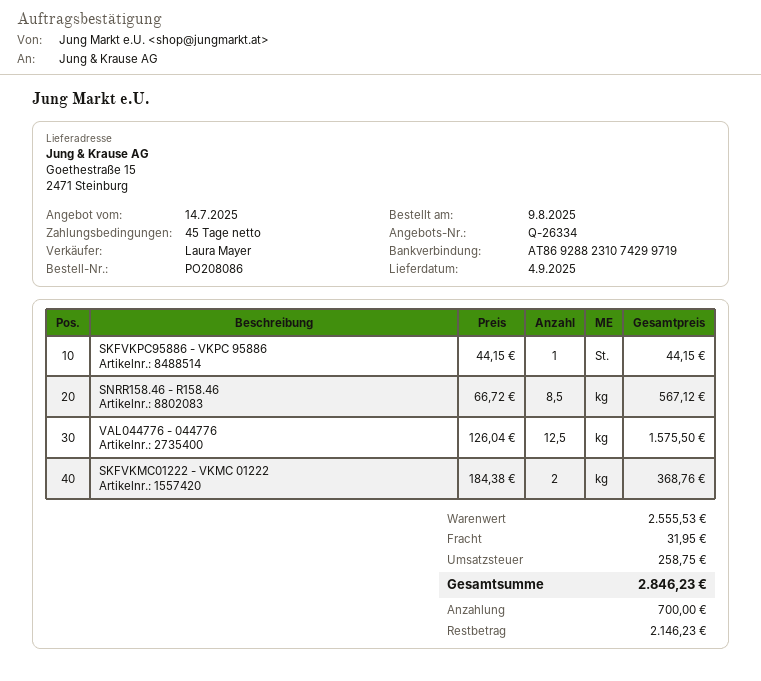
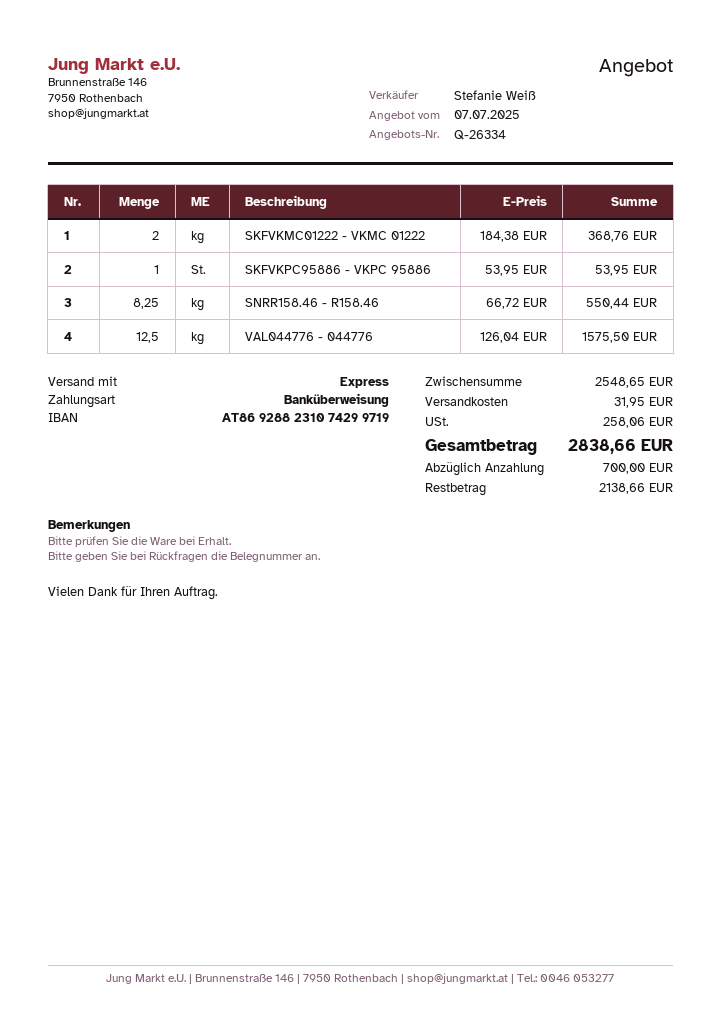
quote date: 2025-07-14 -> 2025-07-07
sales rep: Laura Mayer -> Stefanie Weiß
SKFVKPC95886 - VKPC 95886: 1 x 44.15 = 44.15 -> 1 x 53.95 = 53.95
SNRR158.46 - R158.46: 8.5 x 66.72 = 567.12 -> 8.25 x 66.72 = 550.44
subtotal: 2555.53 -> 2548.65
tax: 258.75 -> 258.06
total: 2846.23 -> 2838.66
balance: 2146.23 -> 2138.66

